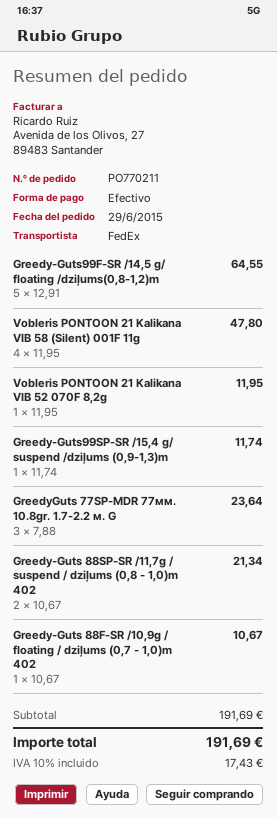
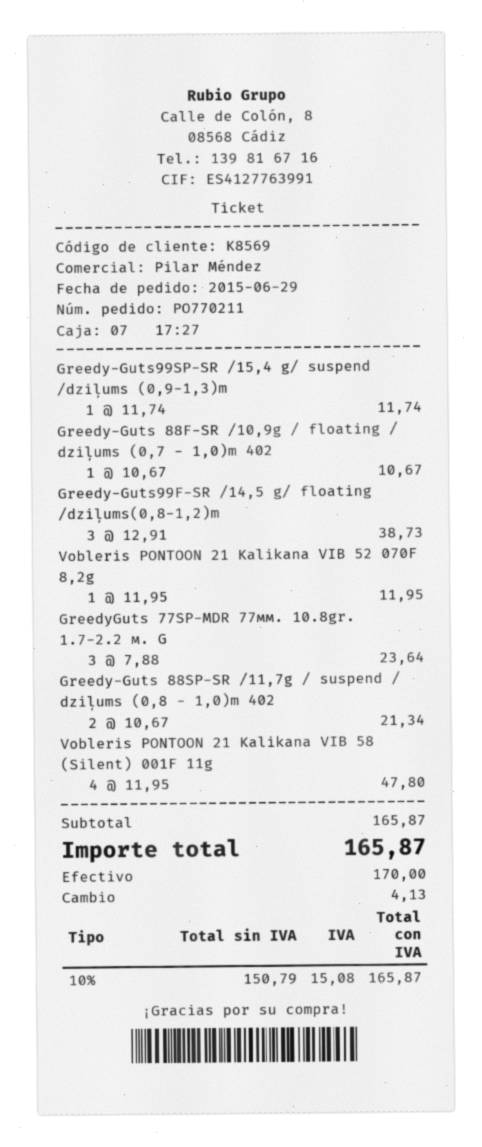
Greedy-Guts99F-SR /14,5 g/ floating /dziļums(0,8-1,2)m: 5 x 12.91 = 64.55 -> 3 x 12.91 = 38.73
subtotal: 191.69 -> 165.87
tax: 10% = 17.43 -> 10% = 15.08
total: 191.69 -> 165.87

